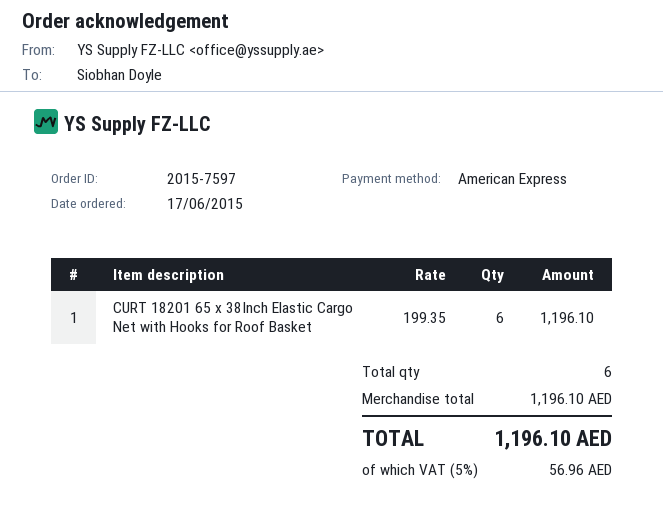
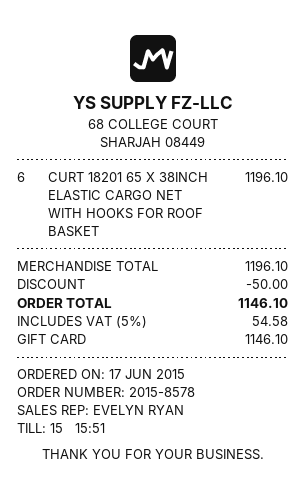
order number: 2015-7597 -> 2015-8578
payment method: American Express -> gift card
discount: none -> 50.00
tax: 5% = 56.96 -> 5% = 54.58
total: 1196.10 -> 1146.10

